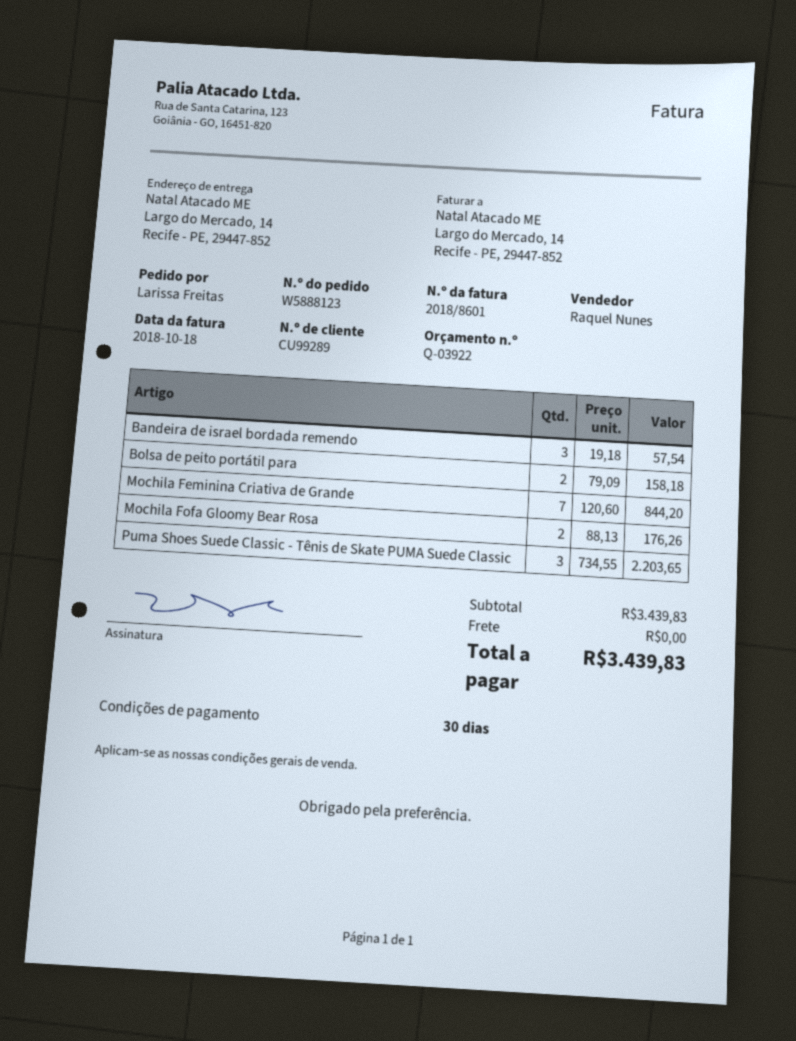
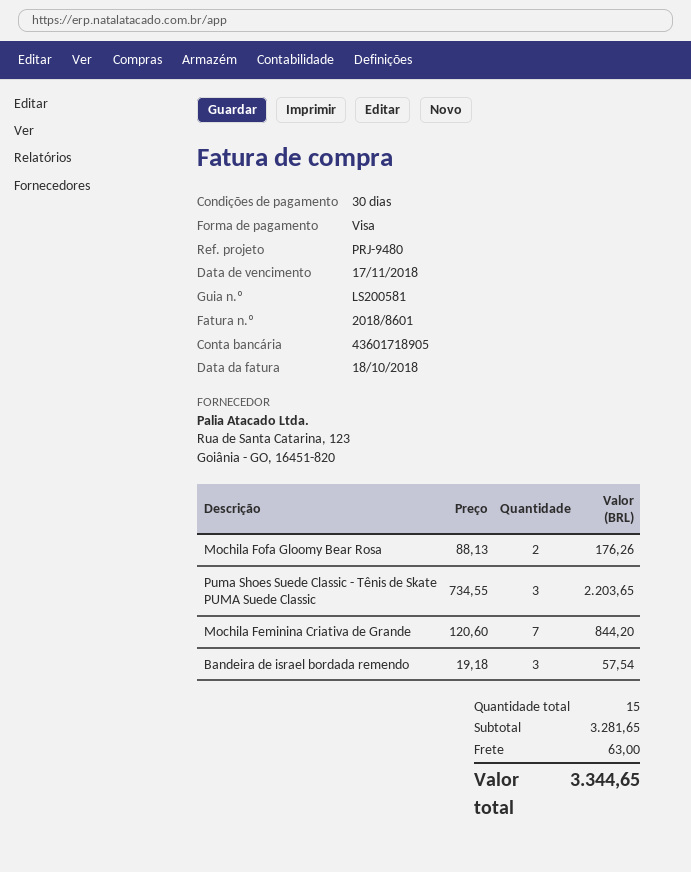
Bolsa de peito portátil para: 2 x 79.09 = 158.18 -> none
subtotal: 3439.83 -> 3281.65
shipping: 0.00 -> 63.00
total: 3439.83 -> 3344.65

